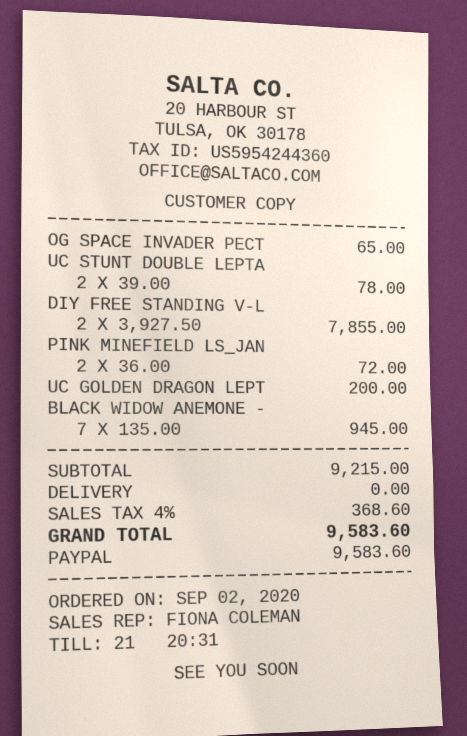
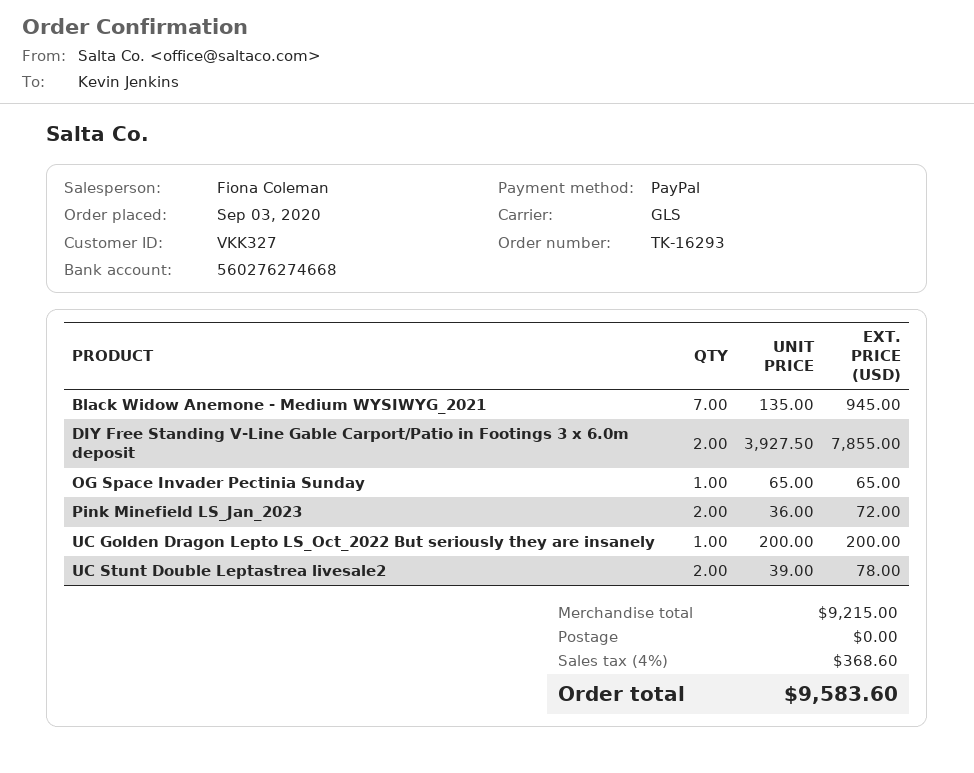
order date: 2020-09-02 -> 2020-09-03

